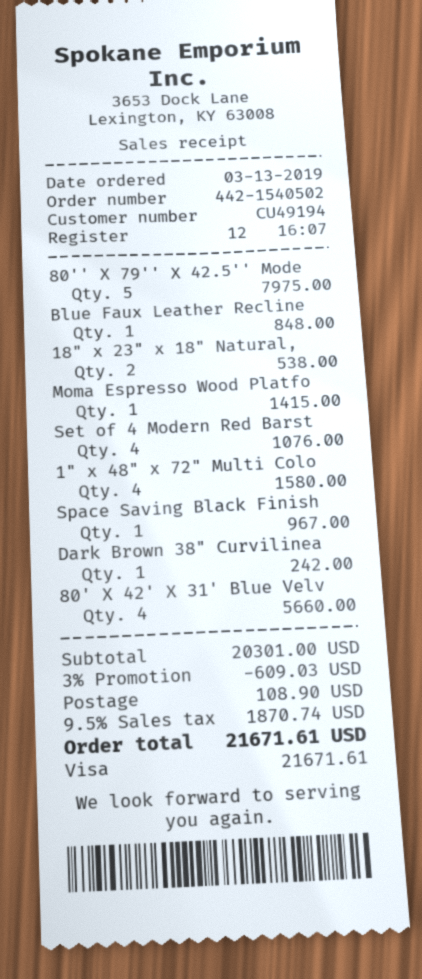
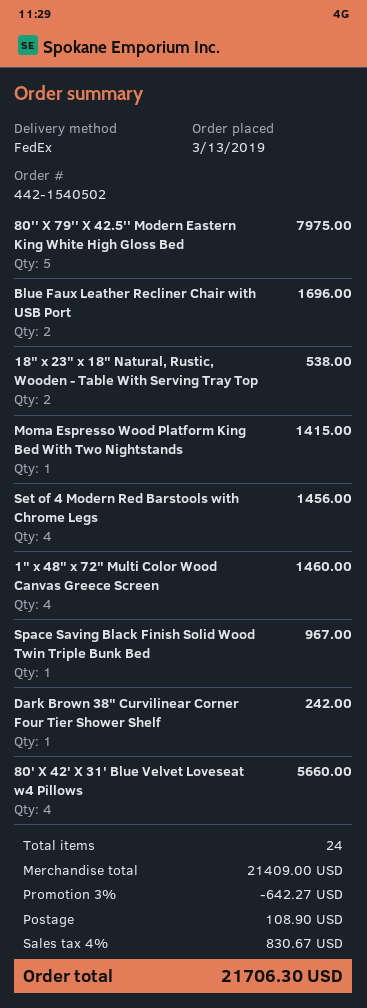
Blue Faux Leather Recline: 1 for 848.00 -> 2 for 1696.00
Set of 4 Modern Red Barst: 4 for 1076.00 -> 4 for 1456.00
1" x 48" x 72" Multi Colo: 4 for 1580.00 -> 4 for 1460.00
subtotal: 20301.00 -> 21409.00
discount: 3% = 609.03 -> 3% = 642.27
tax: 9.5% = 1870.74 -> 4% = 830.67
total: 21671.61 -> 21706.30

